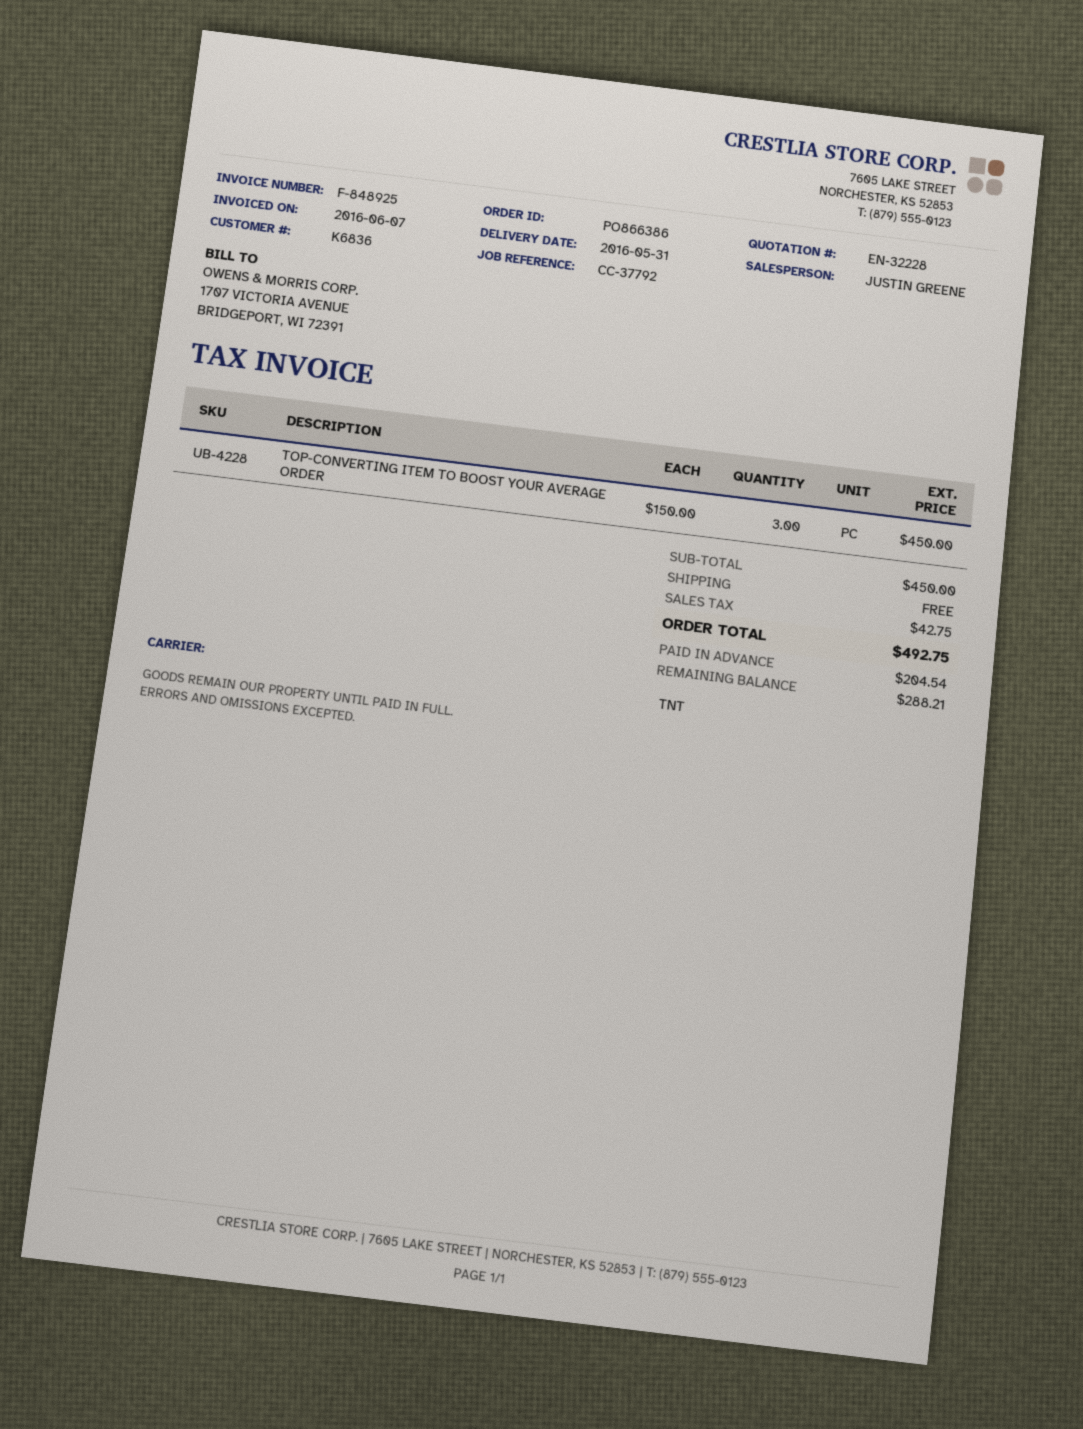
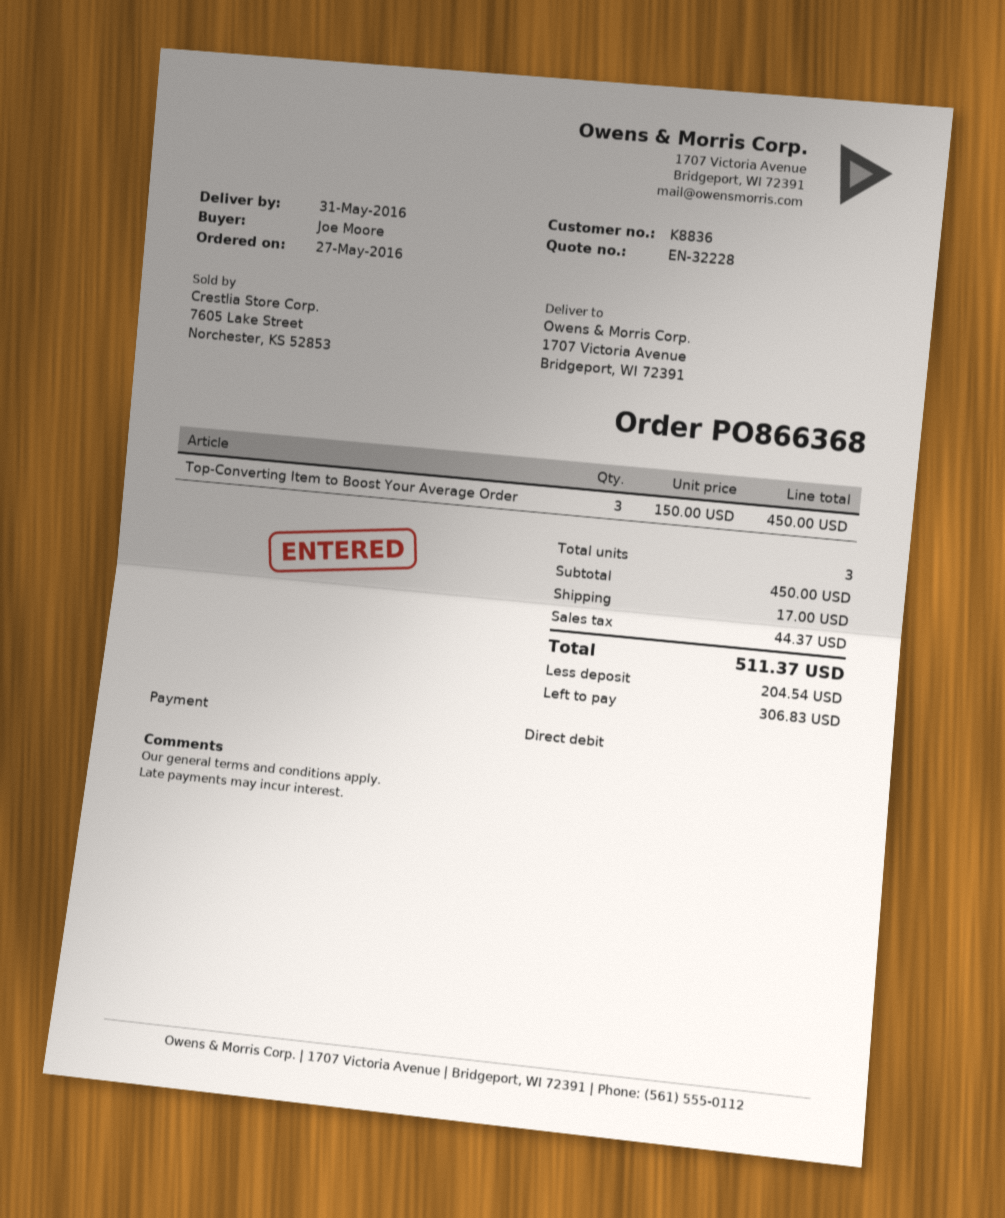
order number: PO866386 -> PO866368
customer number: K6836 -> K8836
shipping: 0.00 -> 17.00
tax: 42.75 -> 44.37
total: 492.75 -> 511.37
balance: 288.21 -> 306.83

